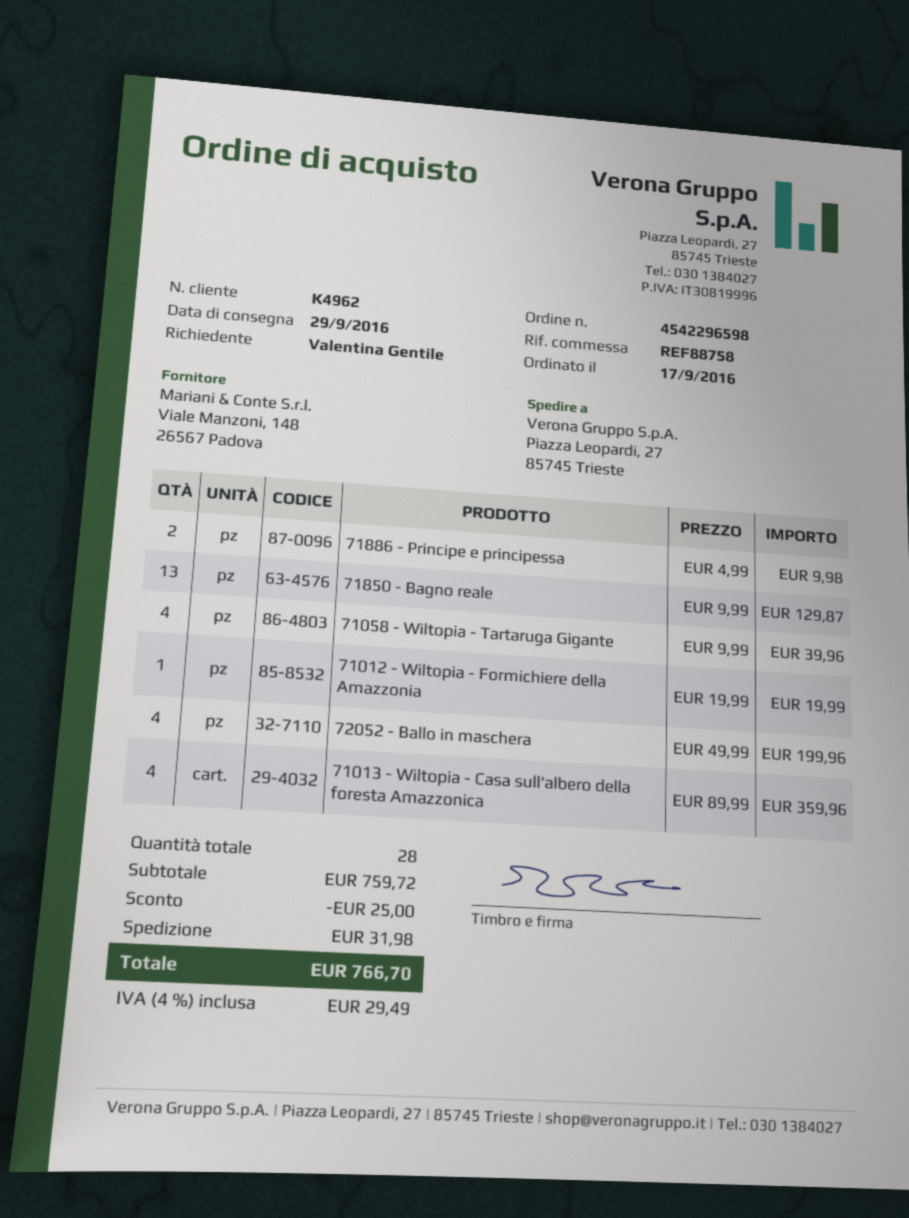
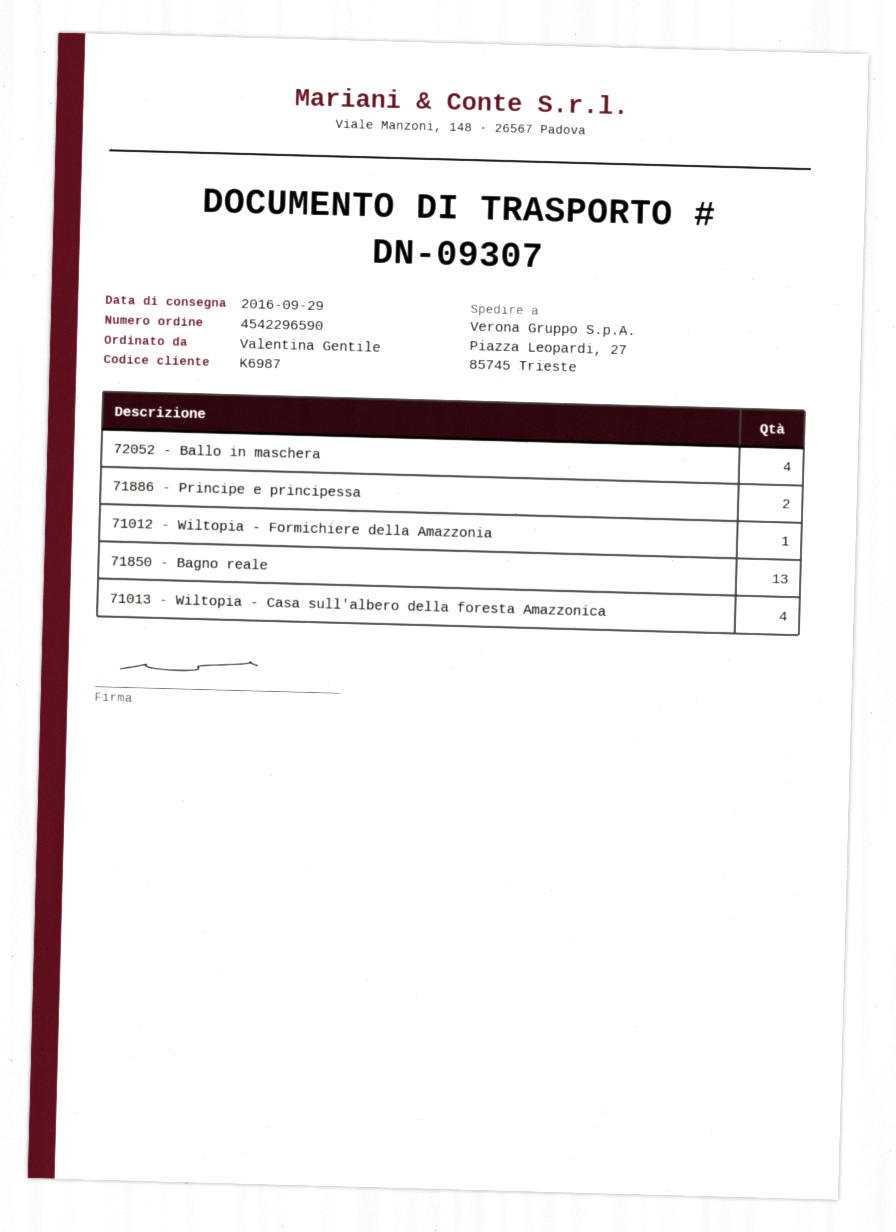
order number: 4542296598 -> 4542296590
customer number: K4962 -> K6987
71058 - Wiltopia - Tartaruga Gigante: 4 -> none

